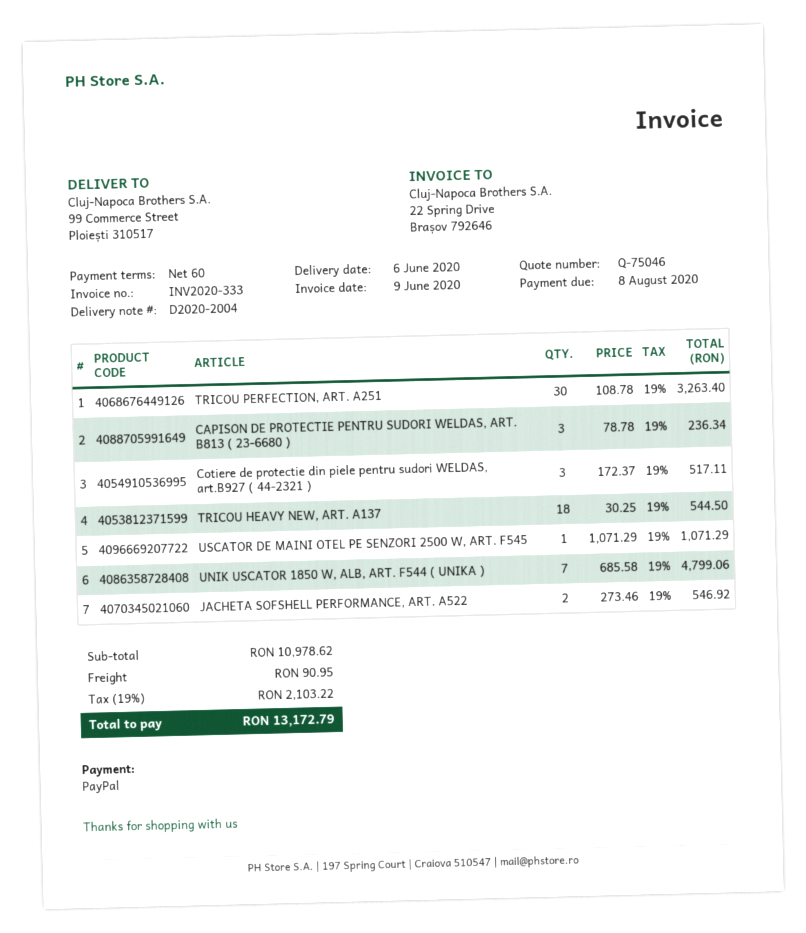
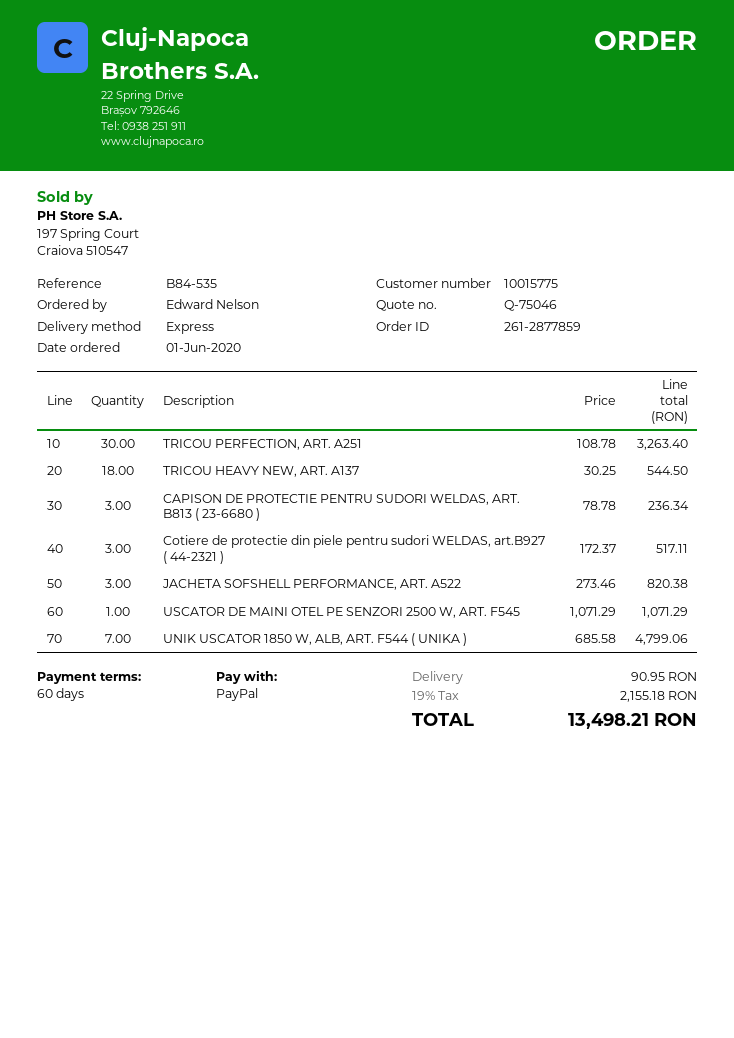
JACHETA SOFSHELL PERFORMANCE, ART. A522: 2 x 273.46 = 546.92 -> 3 x 273.46 = 820.38
tax: 19% = 2103.22 -> 19% = 2155.18
total: 13172.79 -> 13498.21

